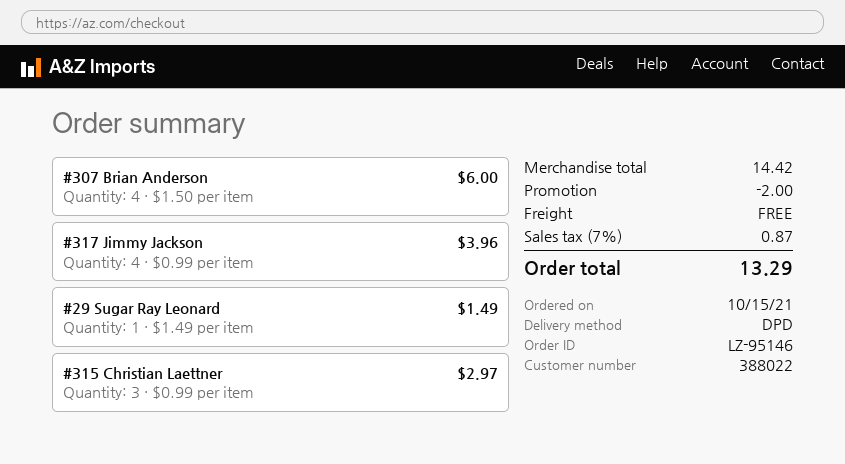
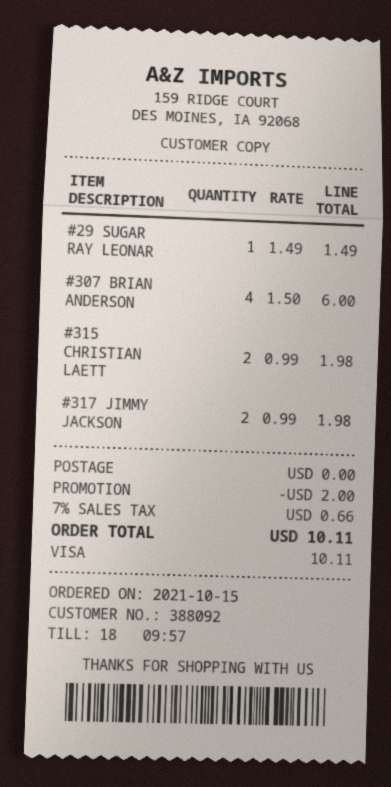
customer number: 388022 -> 388092
#317 Jimmy Jackson: 4 x 0.99 = 3.96 -> 2 x 0.99 = 1.98
#315 Christian Laettner: 3 x 0.99 = 2.97 -> 2 x 0.99 = 1.98
tax: 7% = 0.87 -> 7% = 0.66
total: 13.29 -> 10.11

